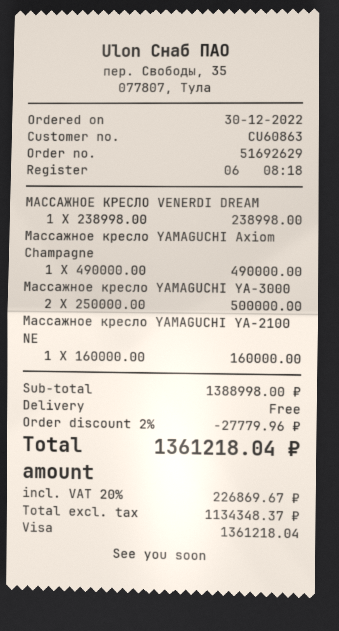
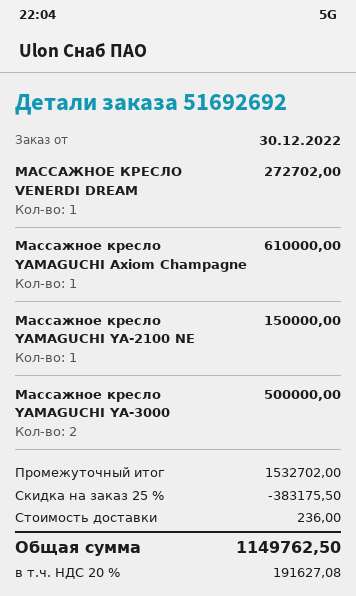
order number: 51692629 -> 51692692
МАССАЖНОЕ КРЕСЛО VENERDI DREAM: 1 for 238998.00 -> 1 for 272702.00
Массажное кресло YAMAGUCHI Axiom Champagne: 1 for 490000.00 -> 1 for 610000.00
Массажное кресло YAMAGUCHI YA-2100 NE: 1 for 160000.00 -> 1 for 150000.00
subtotal: 1388998.00 -> 1532702.00
discount: 2% = 27779.96 -> 25% = 383175.50
shipping: 0.00 -> 236.00
tax: 20% = 226869.67 -> 20% = 191627.08
total: 1361218.04 -> 1149762.50

